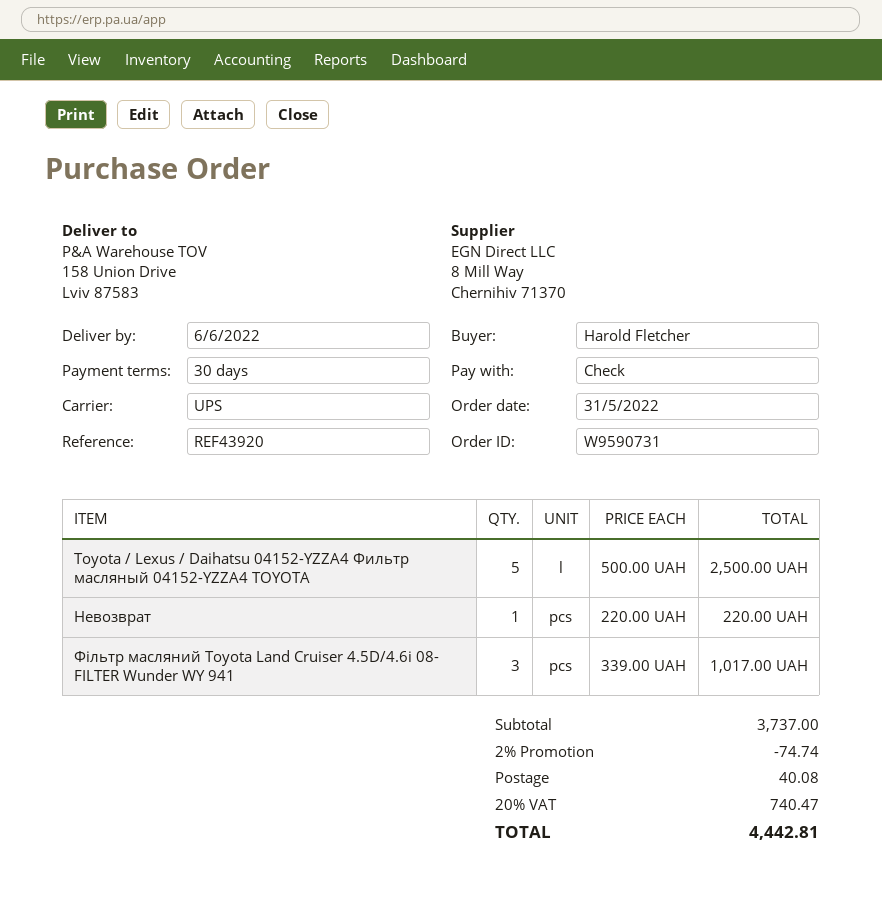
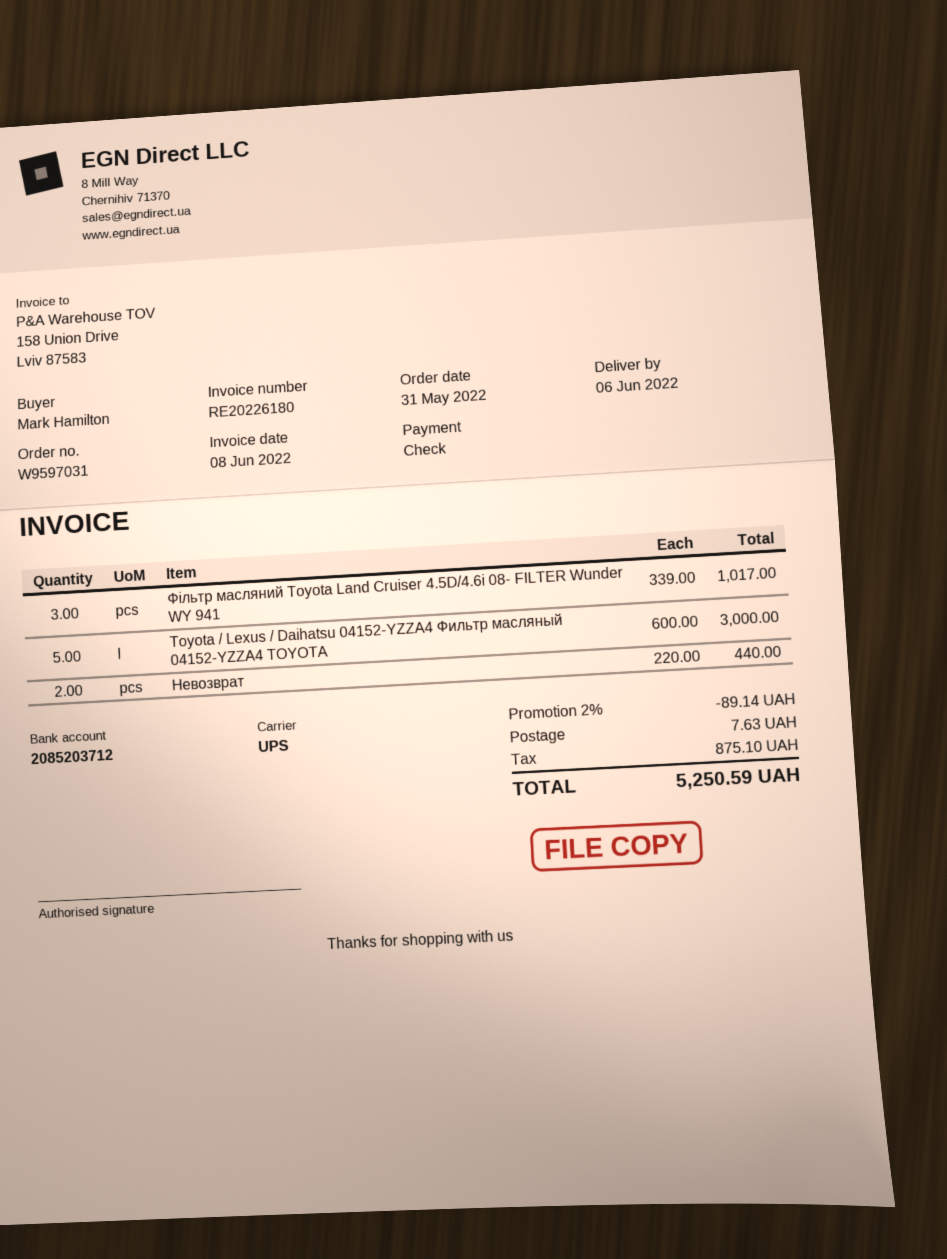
order number: W9590731 -> W9597031
ordered by: Harold Fletcher -> Mark Hamilton
Toyota / Lexus / Daihatsu 04152-YZZA4 Фильтр масляный 04152-YZZA4 TOYOTA: 5 x 500.00 = 2500.00 -> 5 x 600.00 = 3000.00
Невозврат: 1 x 220.00 = 220.00 -> 2 x 220.00 = 440.00
discount: 2% = 74.74 -> 2% = 89.14
shipping: 40.08 -> 7.63
tax: 740.47 -> 875.10
total: 4442.81 -> 5250.59

